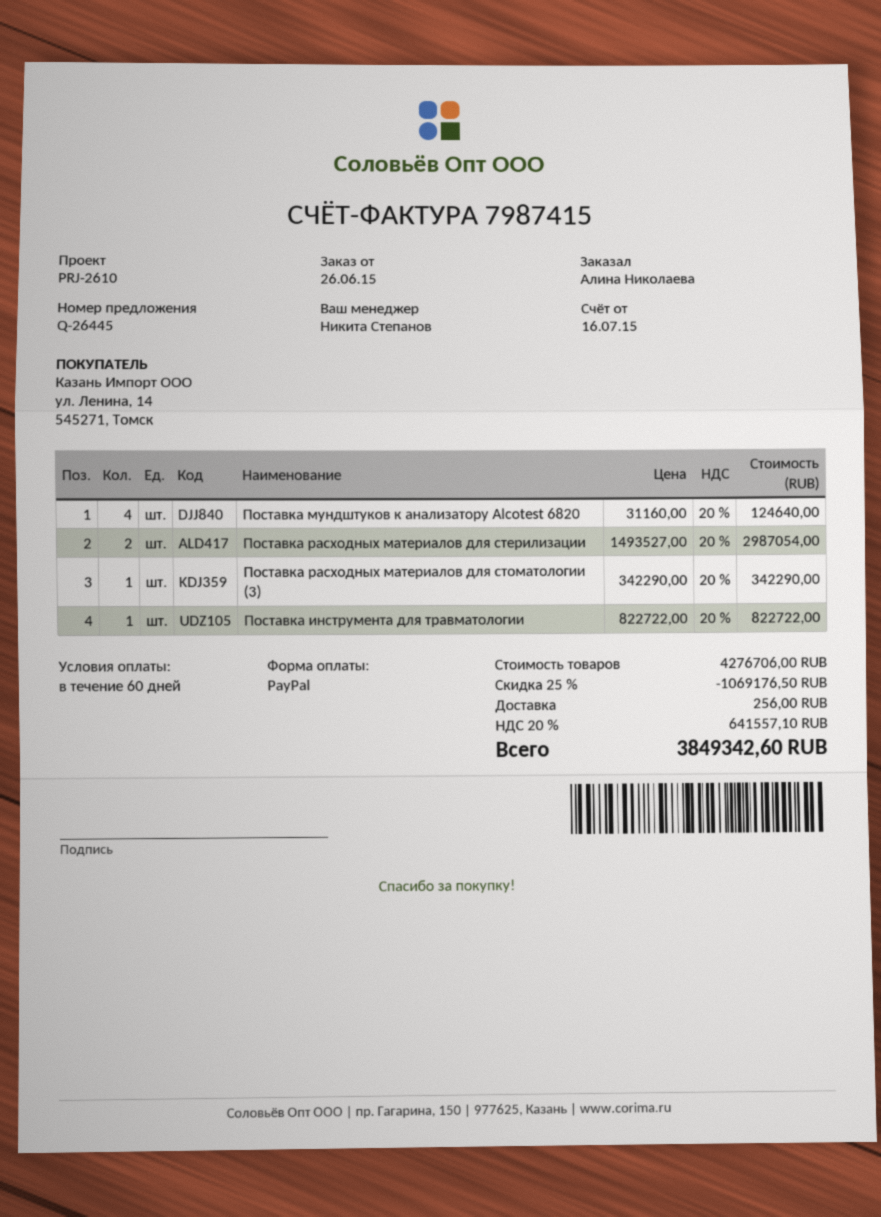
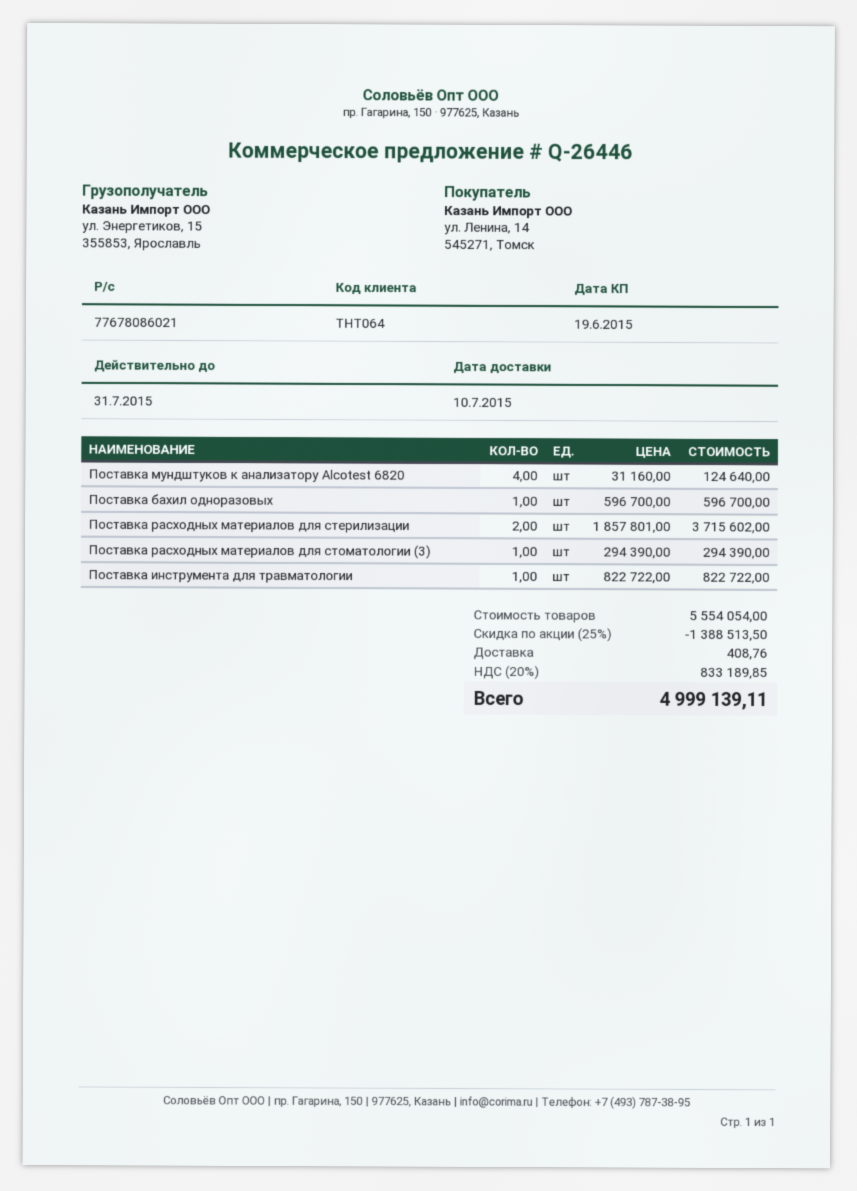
quote number: Q-26445 -> Q-26446
Поставка расходных материалов для стерилизации: 2 x 1493527.00 = 2987054.00 -> 2 x 1857801.00 = 3715602.00
Поставка расходных материалов для стоматологии (3): 1 x 342290.00 = 342290.00 -> 1 x 294390.00 = 294390.00
Поставка бахил одноразовых: none -> 1 x 596700.00 = 596700.00
subtotal: 4276706.00 -> 5554054.00
discount: 25% = 1069176.50 -> 25% = 1388513.50
shipping: 256.00 -> 408.76
tax: 20% = 641557.10 -> 20% = 833189.85
total: 3849342.60 -> 4999139.11

